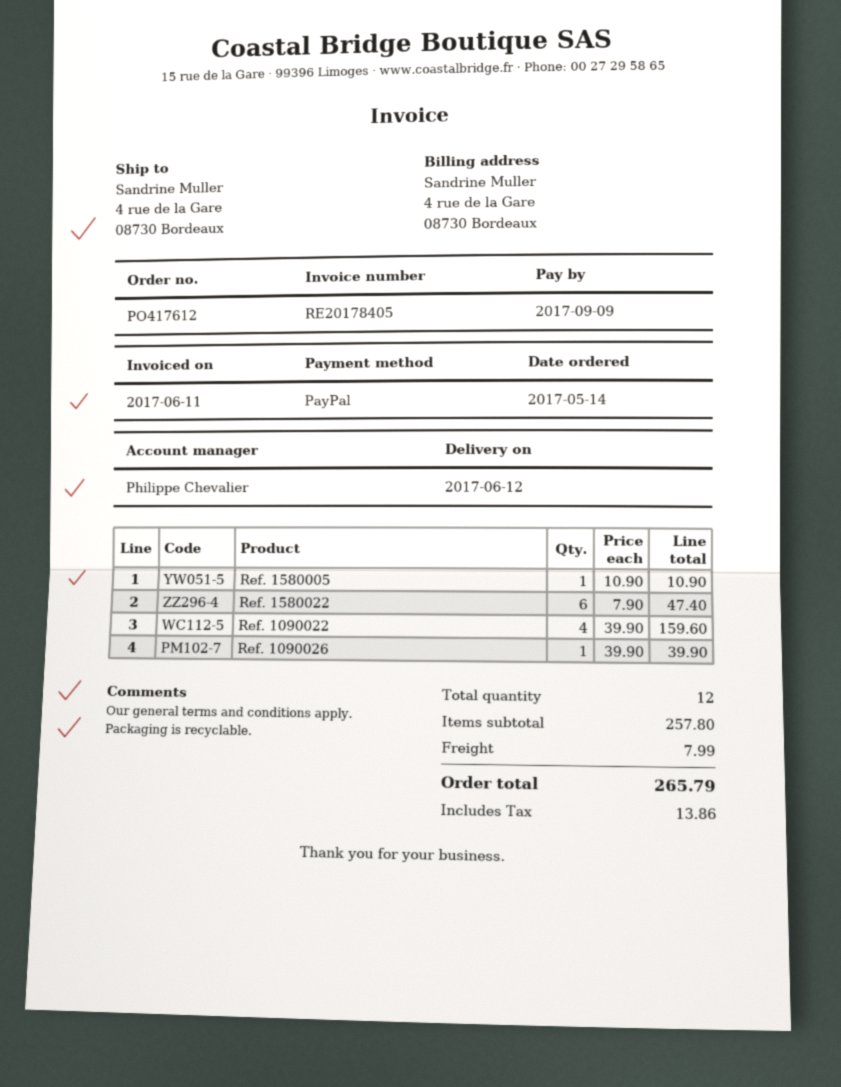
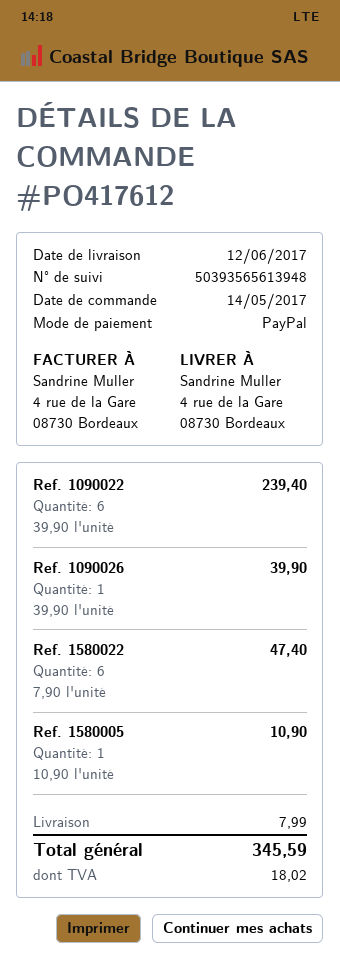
Ref. 1090022: 4 x 39.90 = 159.60 -> 6 x 39.90 = 239.40
tax: 13.86 -> 18.02
total: 265.79 -> 345.59

